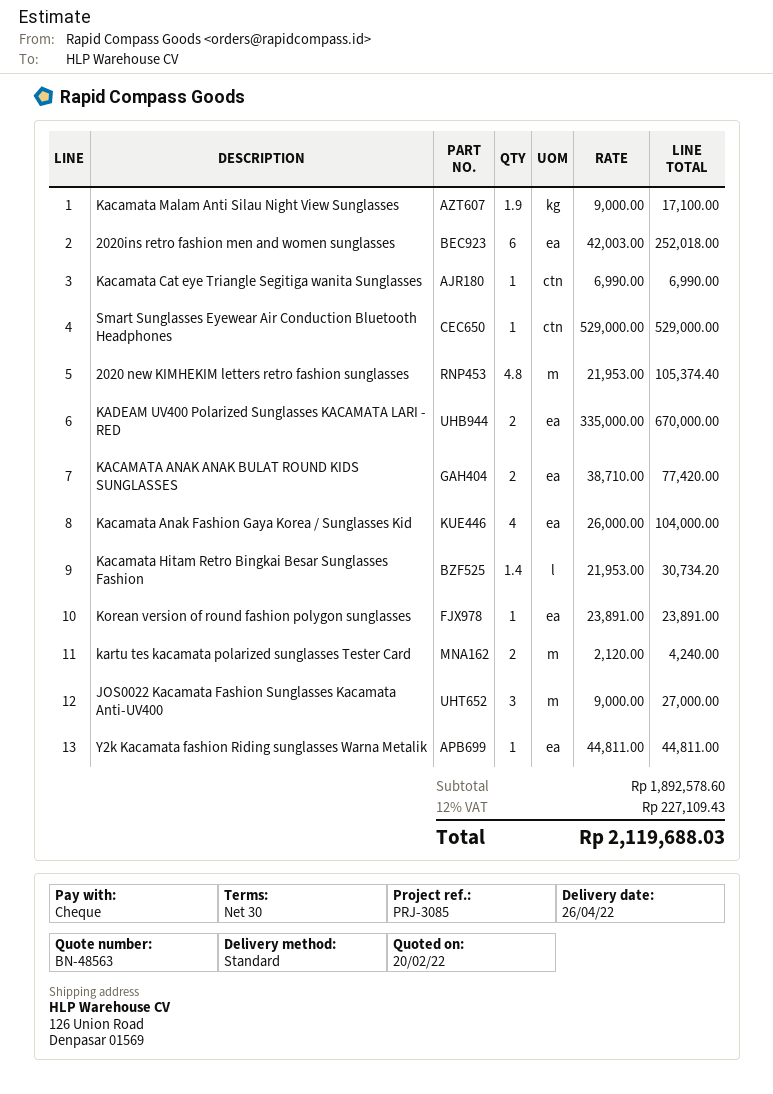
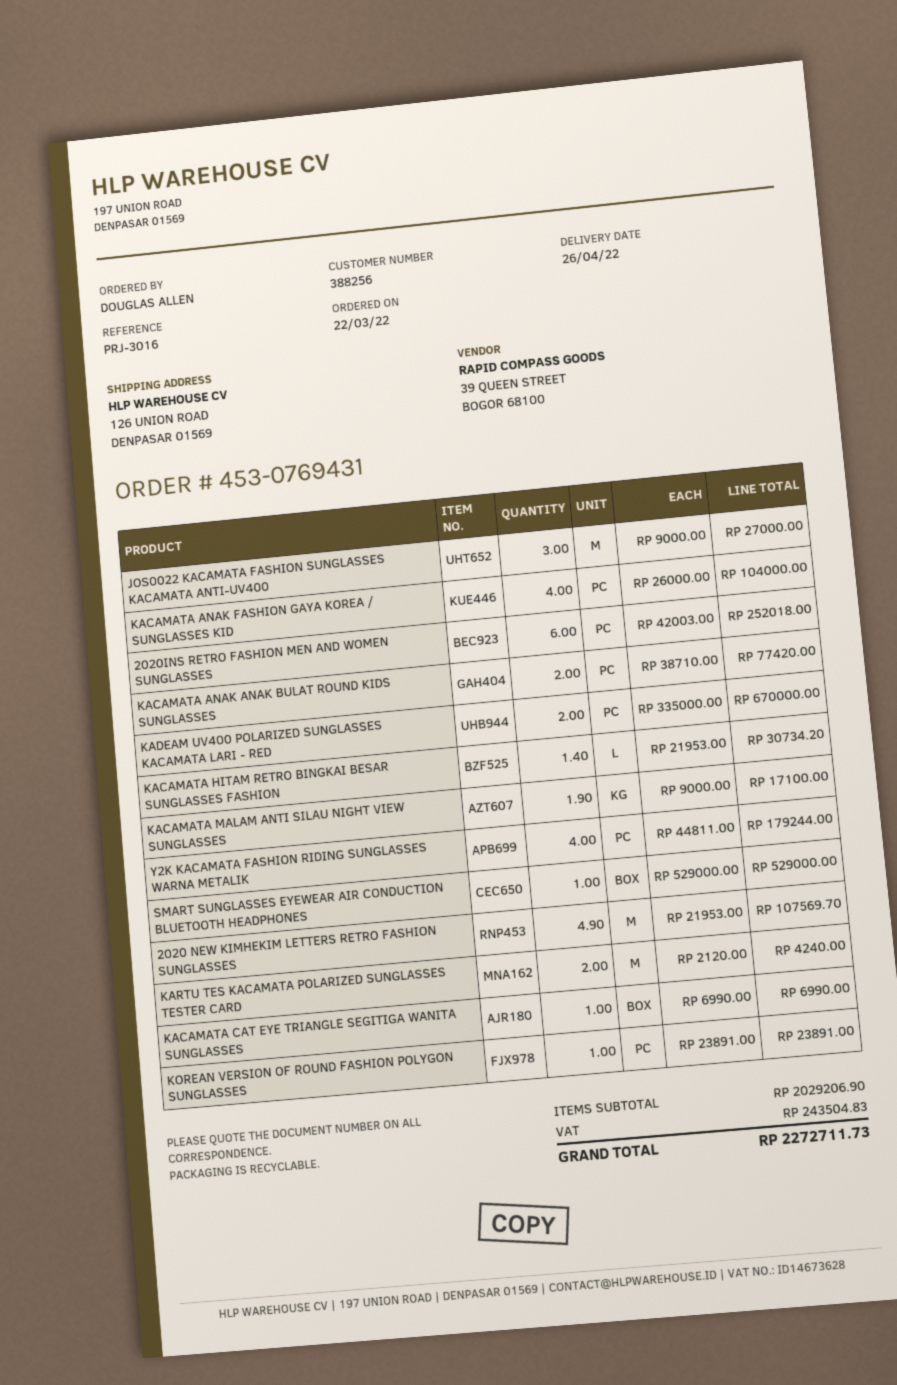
reference: PRJ-3085 -> PRJ-3016
2020 new KIMHEKIM letters retro fashion sunglasses: 4.8 x 21953.00 = 105374.40 -> 4.9 x 21953.00 = 107569.70
Y2k Kacamata fashion Riding sunglasses Warna Metalik: 1 x 44811.00 = 44811.00 -> 4 x 44811.00 = 179244.00
subtotal: 1892578.60 -> 2029206.90
tax: 227109.43 -> 243504.83
total: 2119688.03 -> 2272711.73

